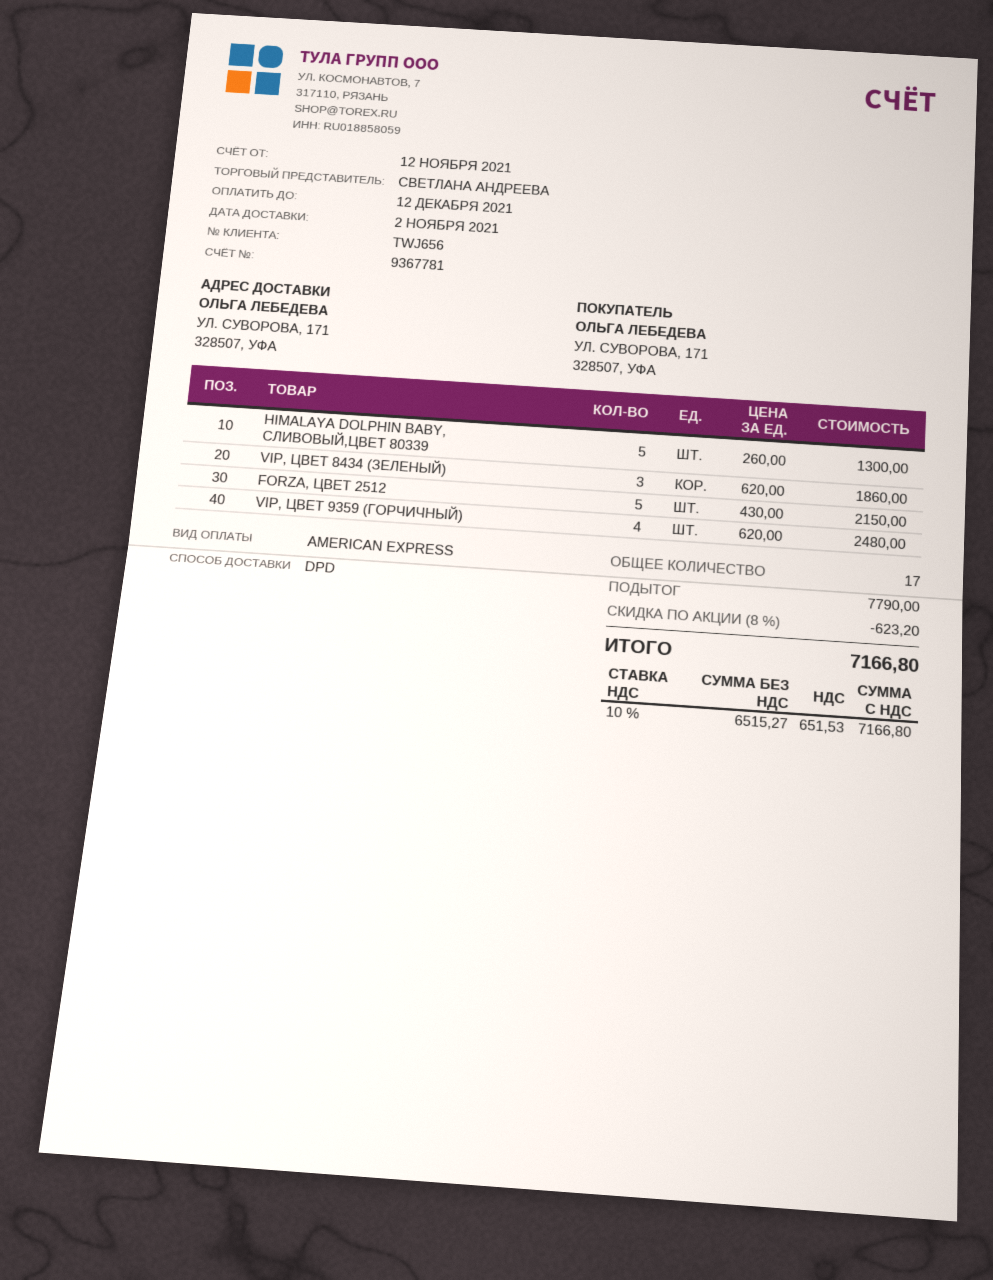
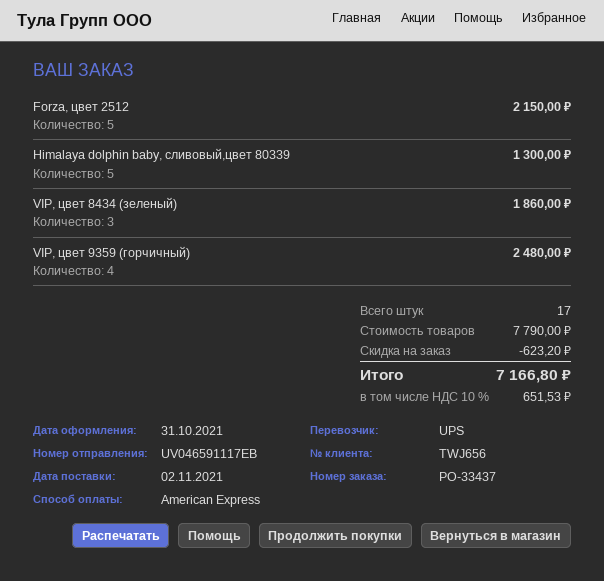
shipping method: DPD -> UPS

